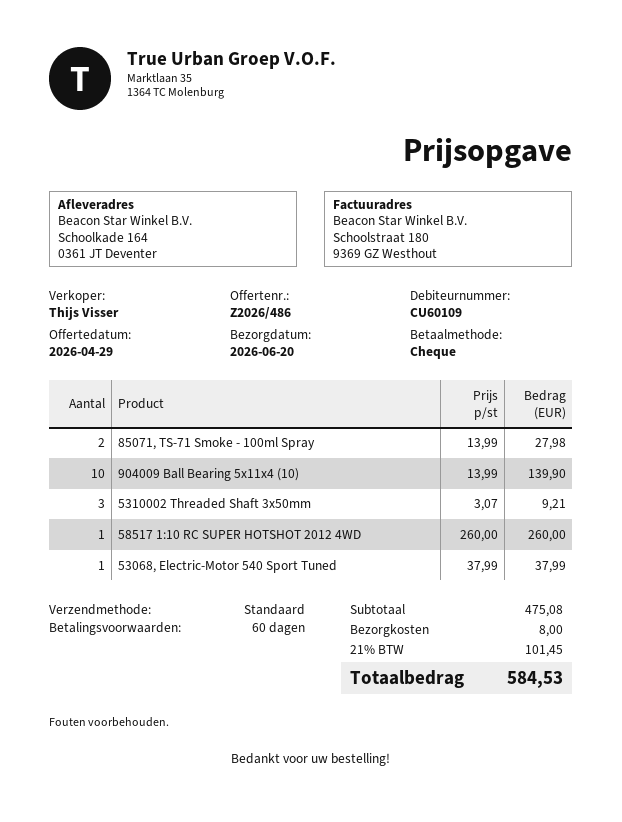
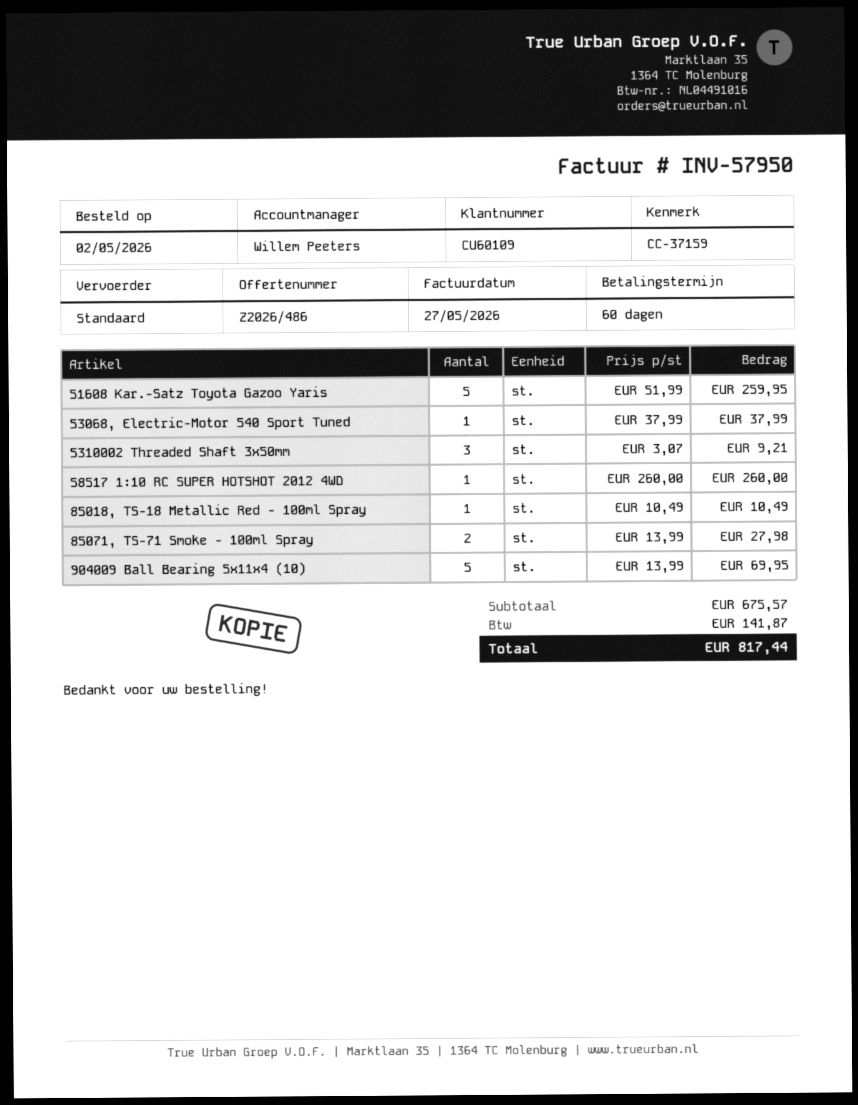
sales rep: Thijs Visser -> Willem Peeters
904009 Ball Bearing 5x11x4 (10): 10 x 13.99 = 139.90 -> 5 x 13.99 = 69.95
51608 Kar.-Satz Toyota Gazoo Yaris: none -> 5 x 51.99 = 259.95
85018, TS-18 Metallic Red - 100ml Spray: none -> 1 x 10.49 = 10.49
subtotal: 475.08 -> 675.57
shipping: 8.00 -> none
tax: 101.45 -> 141.87
total: 584.53 -> 817.44

